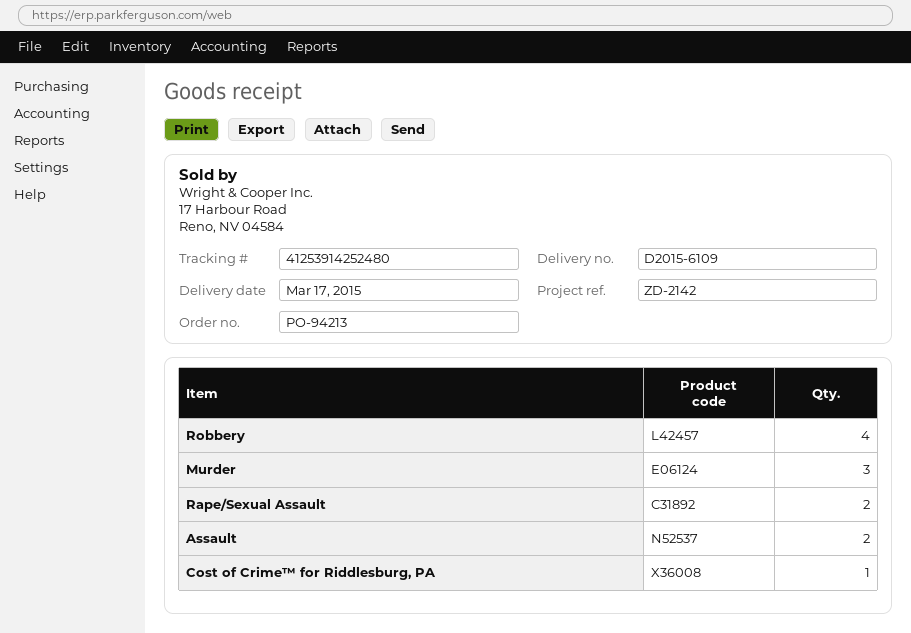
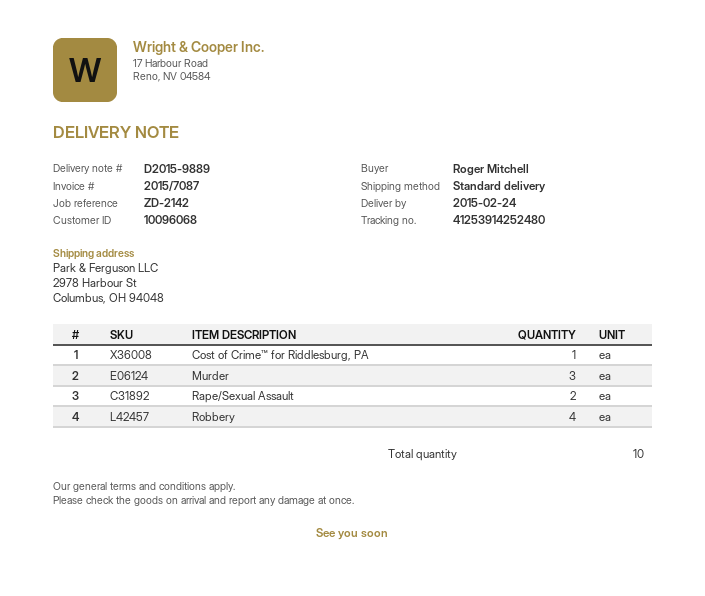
delivery note number: D2015-6109 -> D2015-9889
delivery date: 2015-03-17 -> 2015-02-24
Assault: 2 -> none

